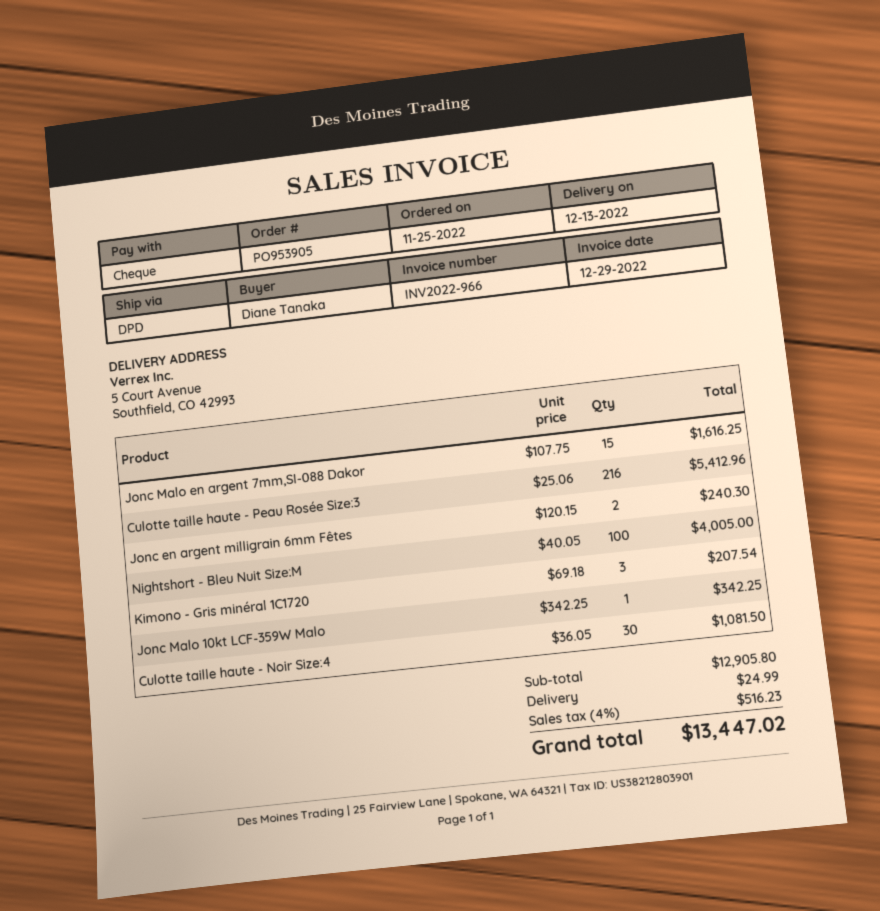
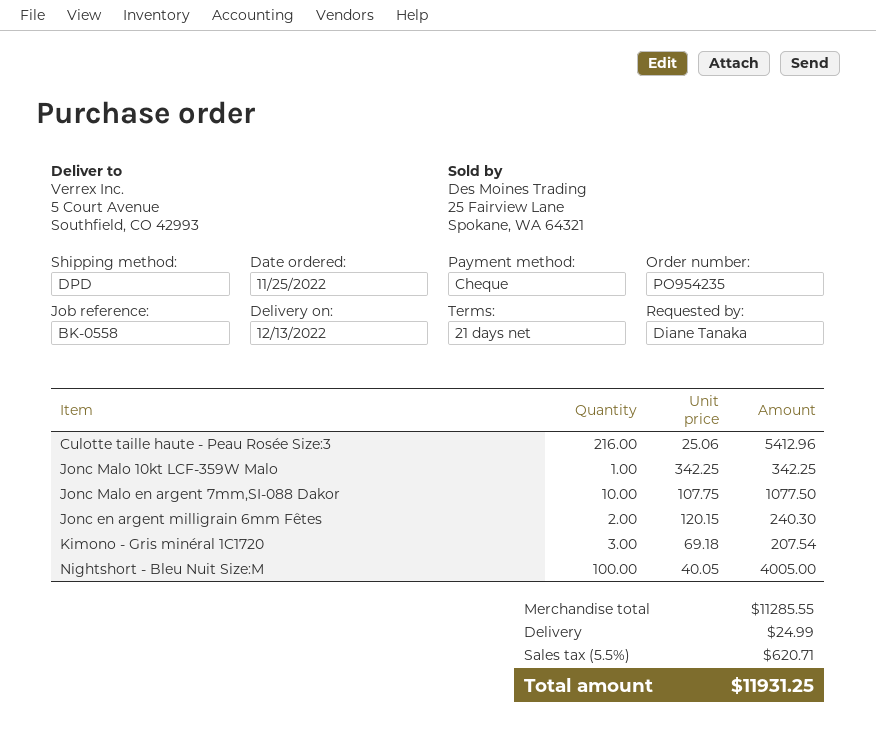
order number: PO953905 -> PO954235
Jonc Malo en argent 7mm,SI-088 Dakor: 15 x 107.75 = 1616.25 -> 10 x 107.75 = 1077.50
Culotte taille haute - Noir Size:4: 30 x 36.05 = 1081.50 -> none
subtotal: 12905.80 -> 11285.55
tax: 4% = 516.23 -> 5.5% = 620.71
total: 13447.02 -> 11931.25

